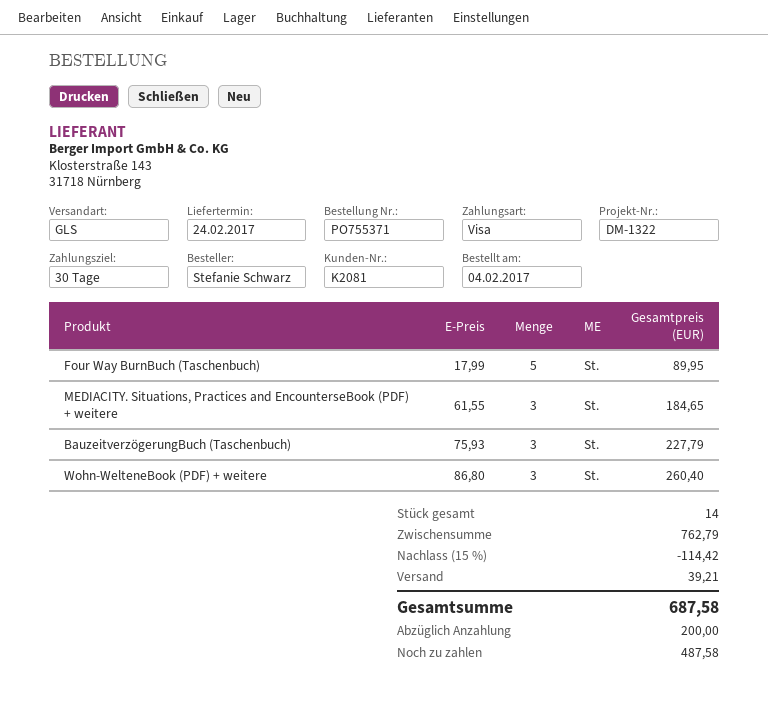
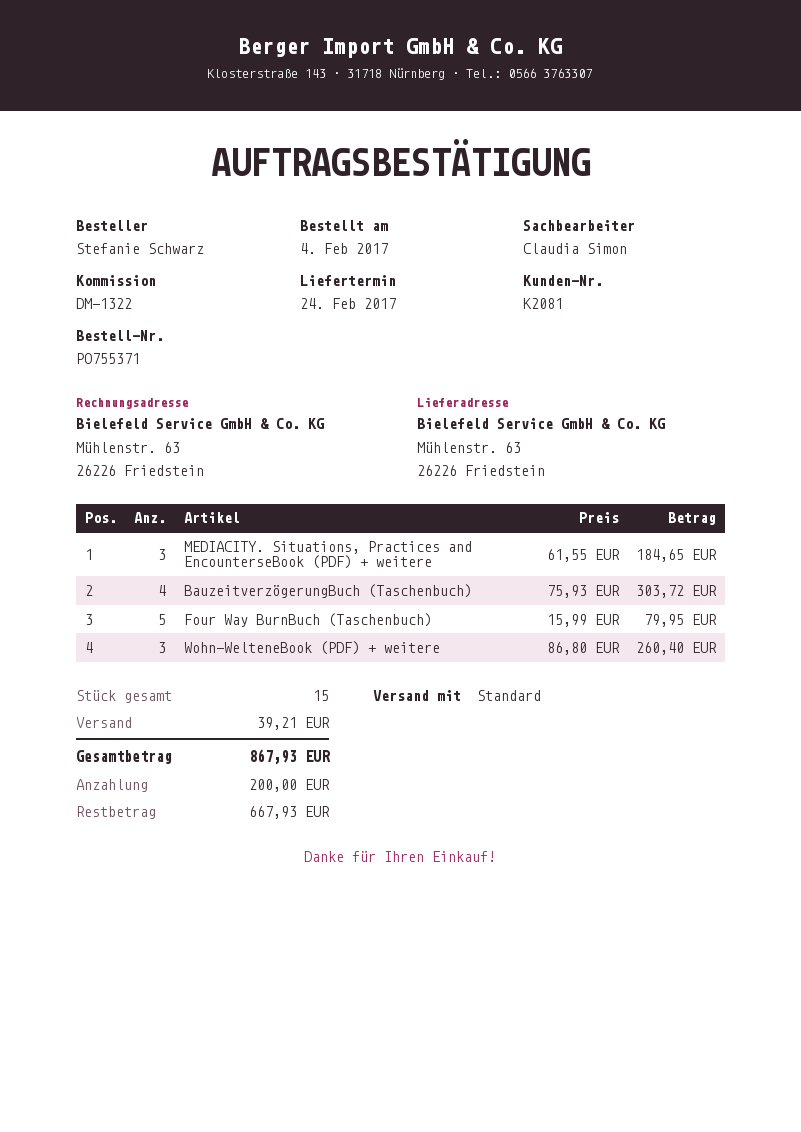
shipping method: GLS -> standard
Four Way BurnBuch (Taschenbuch): 5 x 17.99 = 89.95 -> 5 x 15.99 = 79.95
BauzeitverzögerungBuch (Taschenbuch): 3 x 75.93 = 227.79 -> 4 x 75.93 = 303.72
total quantity: 14 -> 15
discount: 15% = 114.42 -> none
total: 687.58 -> 867.93
balance: 487.58 -> 667.93

